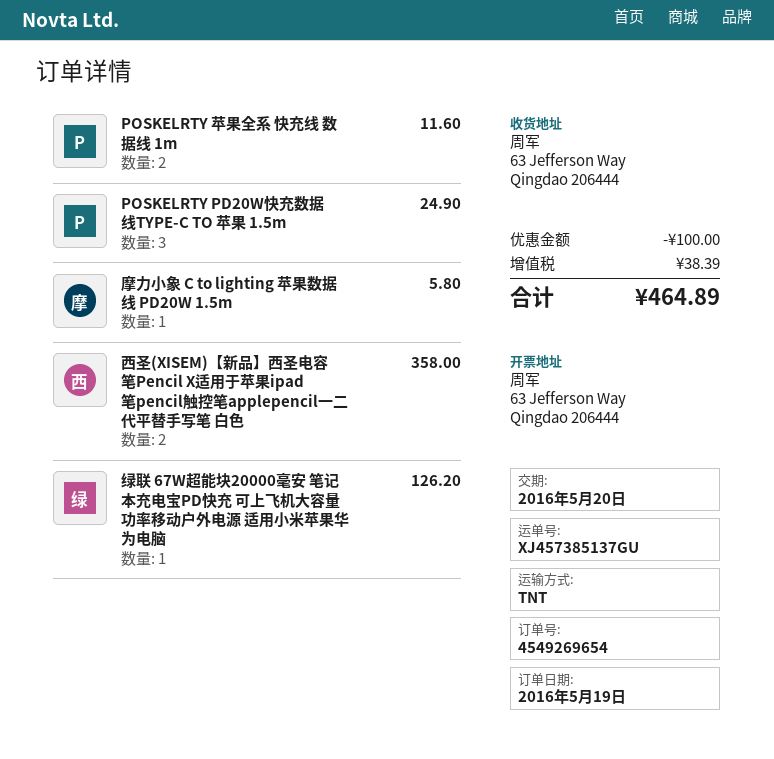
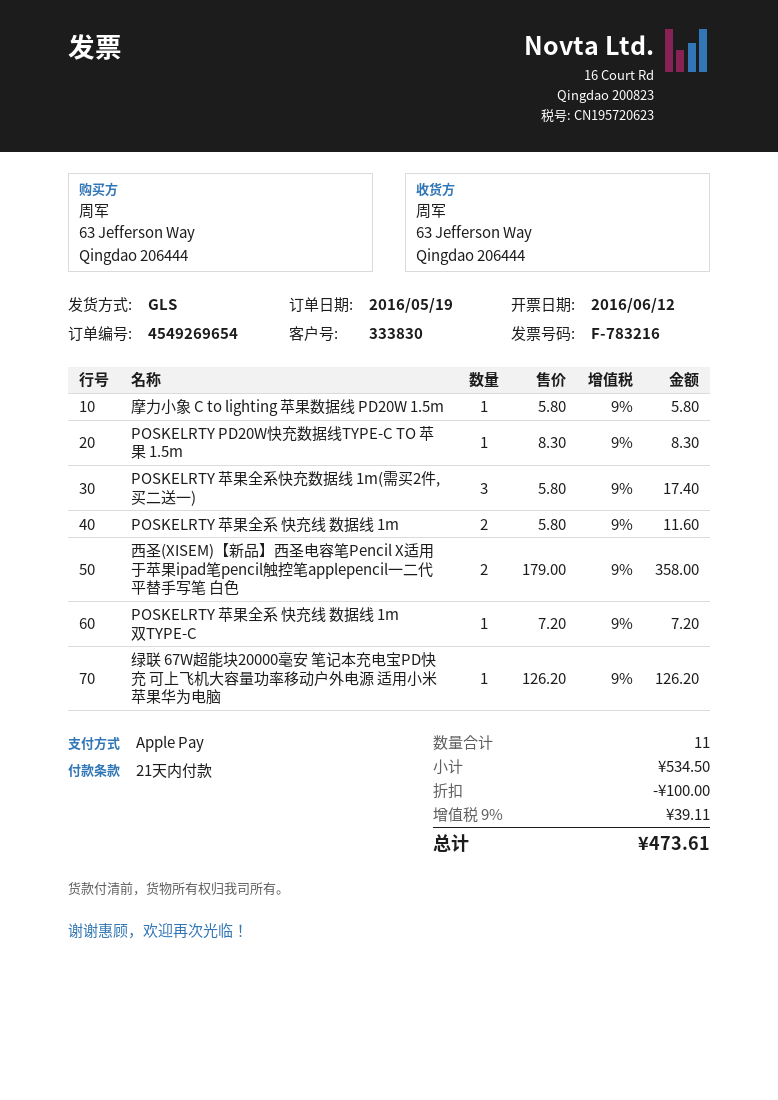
shipping method: TNT -> GLS
POSKELRTY PD20W快充数据线TYPE-C TO 苹果 1.5m: 3 for 24.90 -> 1 for 8.30
POSKELRTY 苹果全系快充数据线 1m(需买2件,买二送一): none -> 3 for 17.40
POSKELRTY 苹果全系 快充线 数据线 1m双TYPE-C: none -> 1 for 7.20
tax: 38.39 -> 39.11
total: 464.89 -> 473.61

